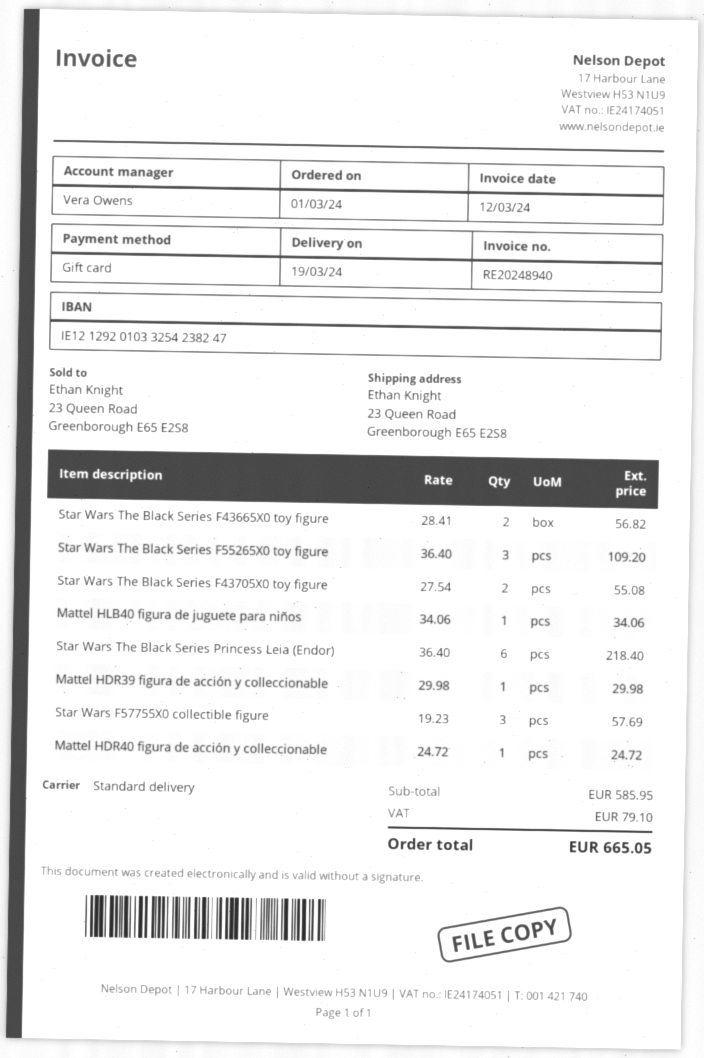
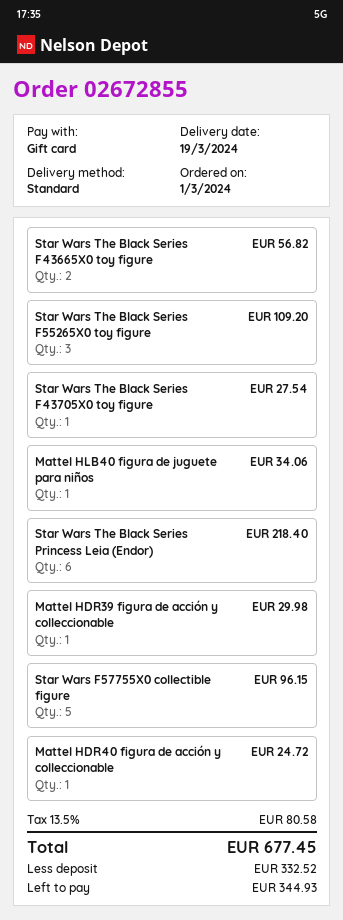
Star Wars The Black Series F43705X0 toy figure: 2 for 55.08 -> 1 for 27.54
Star Wars F57755X0 collectible figure: 3 for 57.69 -> 5 for 96.15
tax: 79.10 -> 80.58
total: 665.05 -> 677.45

